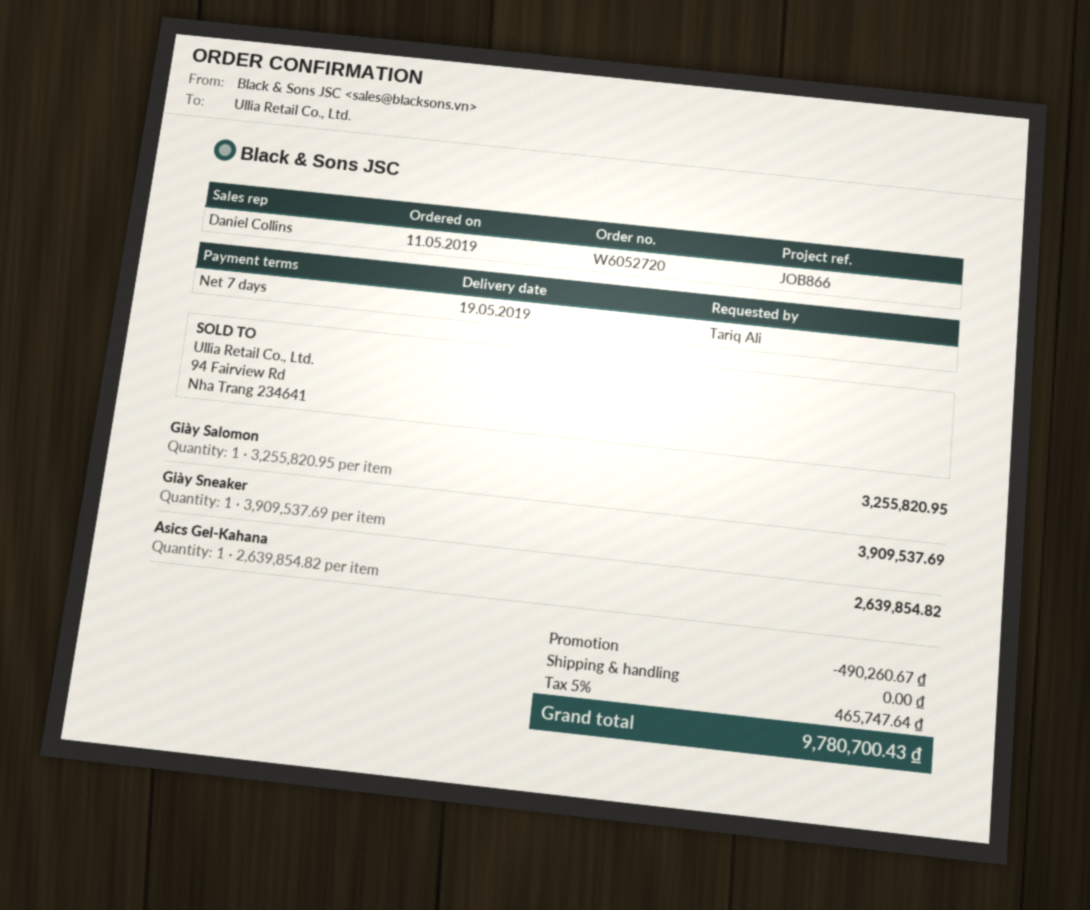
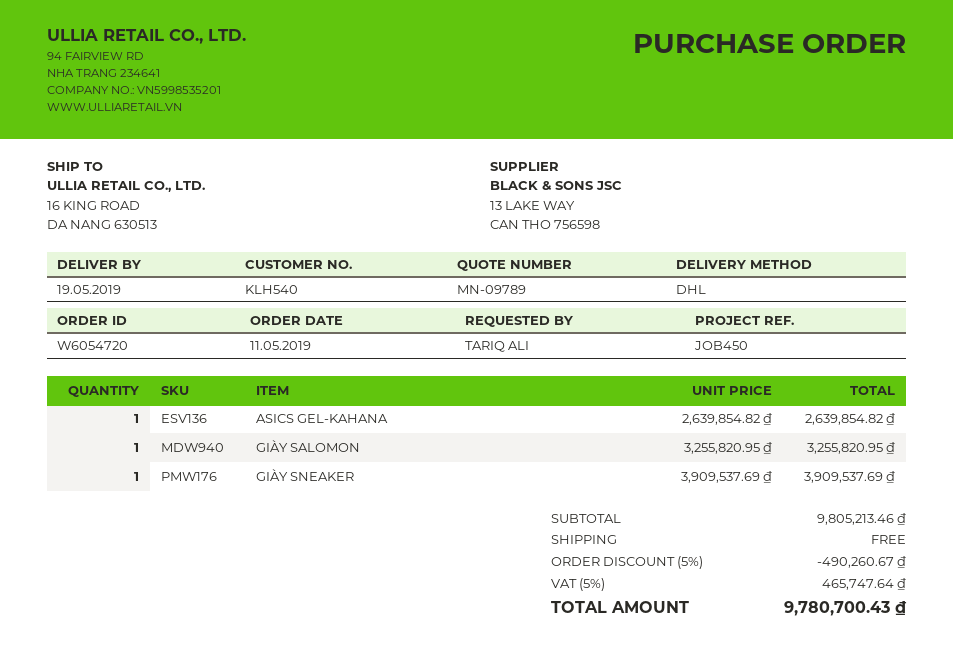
order number: W6052720 -> W6054720
reference: JOB866 -> JOB450

